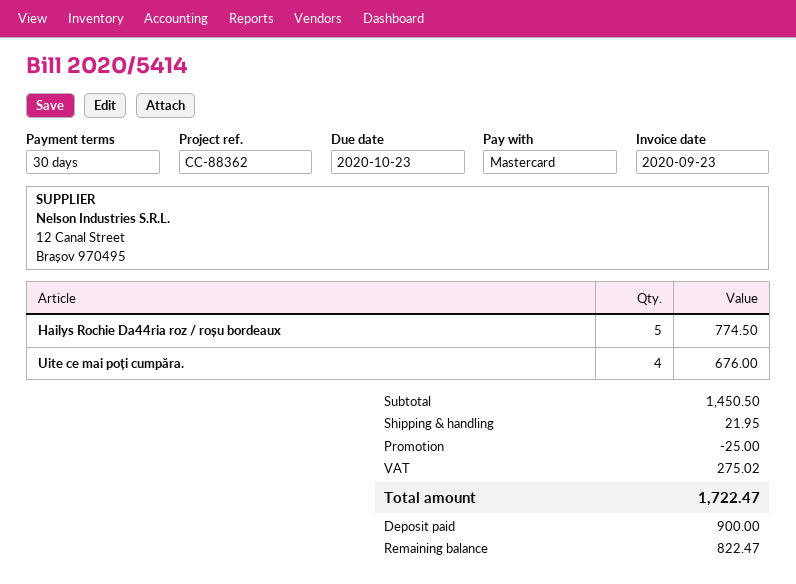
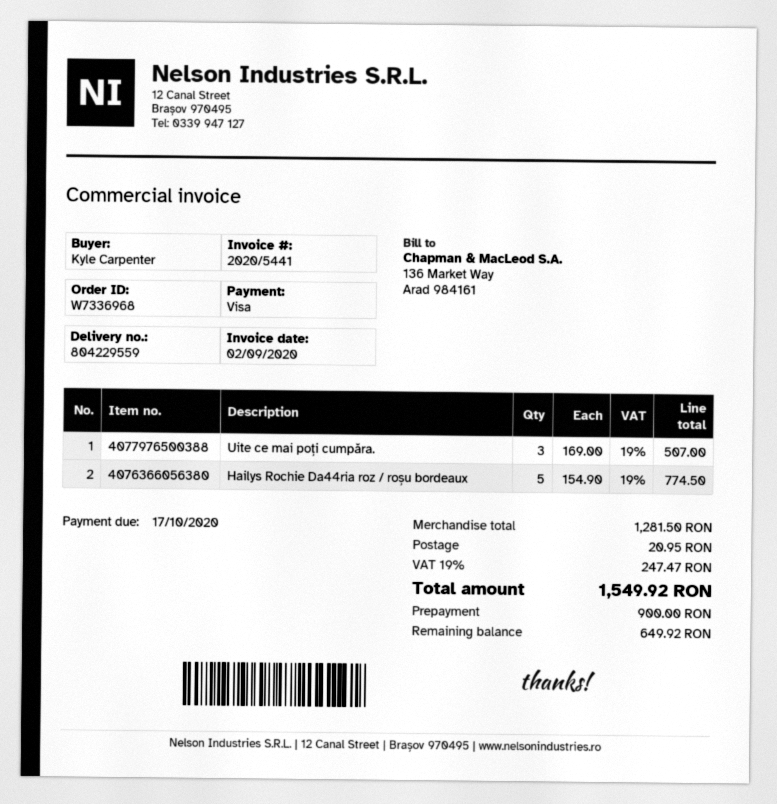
invoice number: 2020/5414 -> 2020/5441
invoice date: 2020-09-23 -> 2020-09-02
due date: 2020-10-23 -> 2020-10-17
payment method: Mastercard -> Visa
Uite ce mai poți cumpăra.: 4 for 676.00 -> 3 for 507.00
subtotal: 1450.50 -> 1281.50
discount: 25.00 -> none
shipping: 21.95 -> 20.95
tax: 275.02 -> 247.47
total: 1722.47 -> 1549.92
balance: 822.47 -> 649.92

